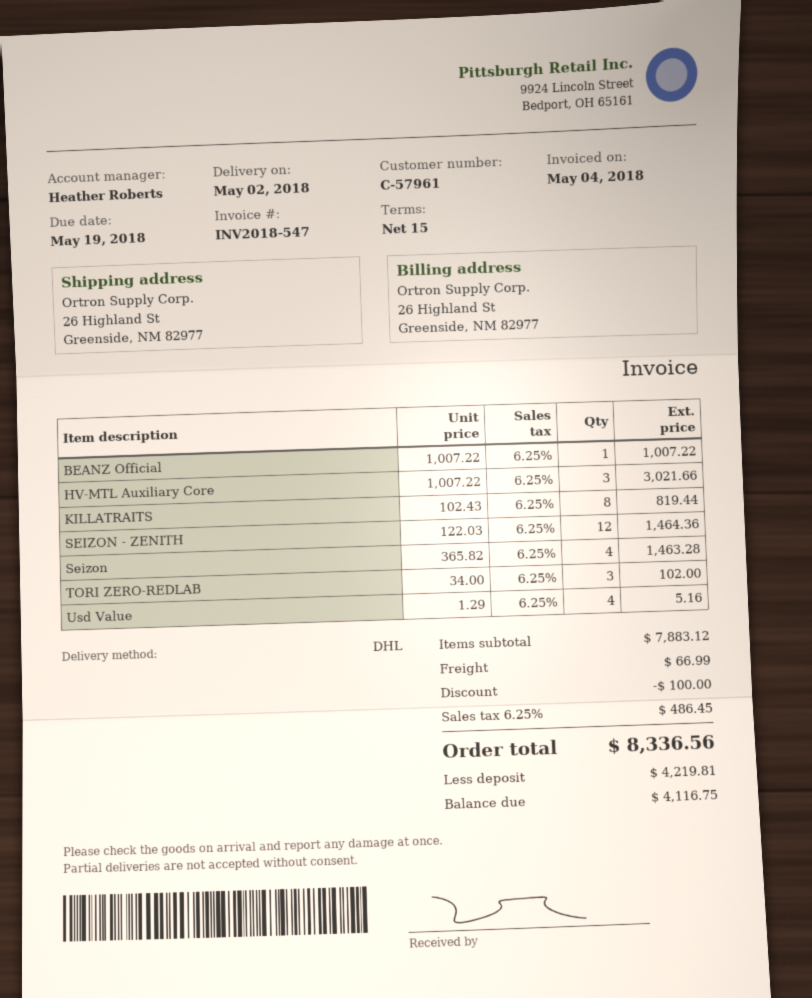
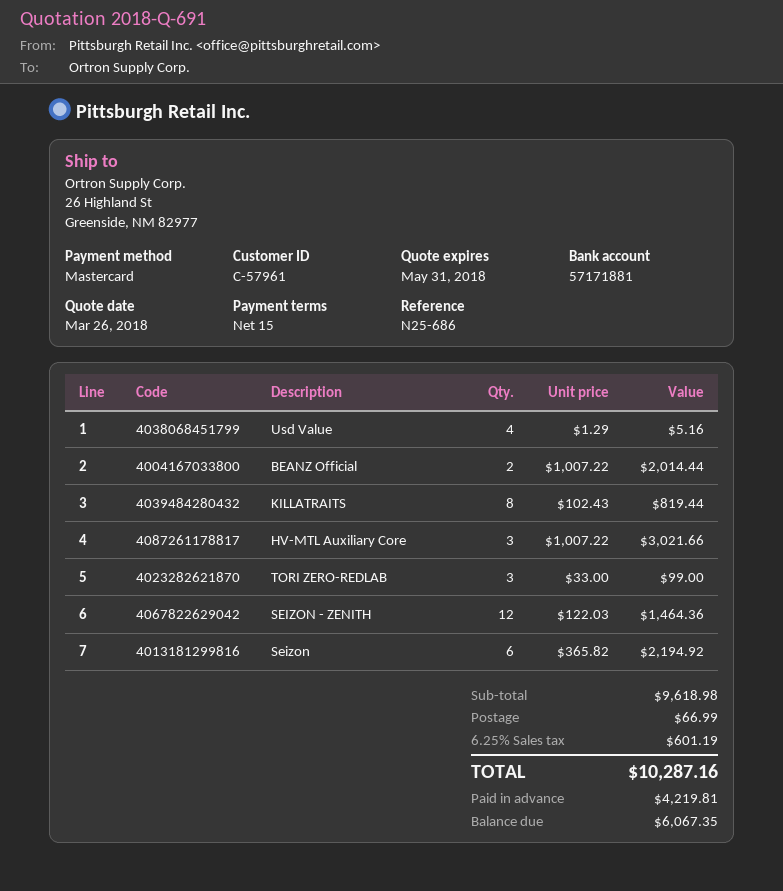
BEANZ Official: 1 x 1007.22 = 1007.22 -> 2 x 1007.22 = 2014.44
Seizon: 4 x 365.82 = 1463.28 -> 6 x 365.82 = 2194.92
TORI ZERO-REDLAB: 3 x 34.00 = 102.00 -> 3 x 33.00 = 99.00
subtotal: 7883.12 -> 9618.98
discount: 100.00 -> none
tax: 6.25% = 486.45 -> 6.25% = 601.19
total: 8336.56 -> 10287.16
balance: 4116.75 -> 6067.35

